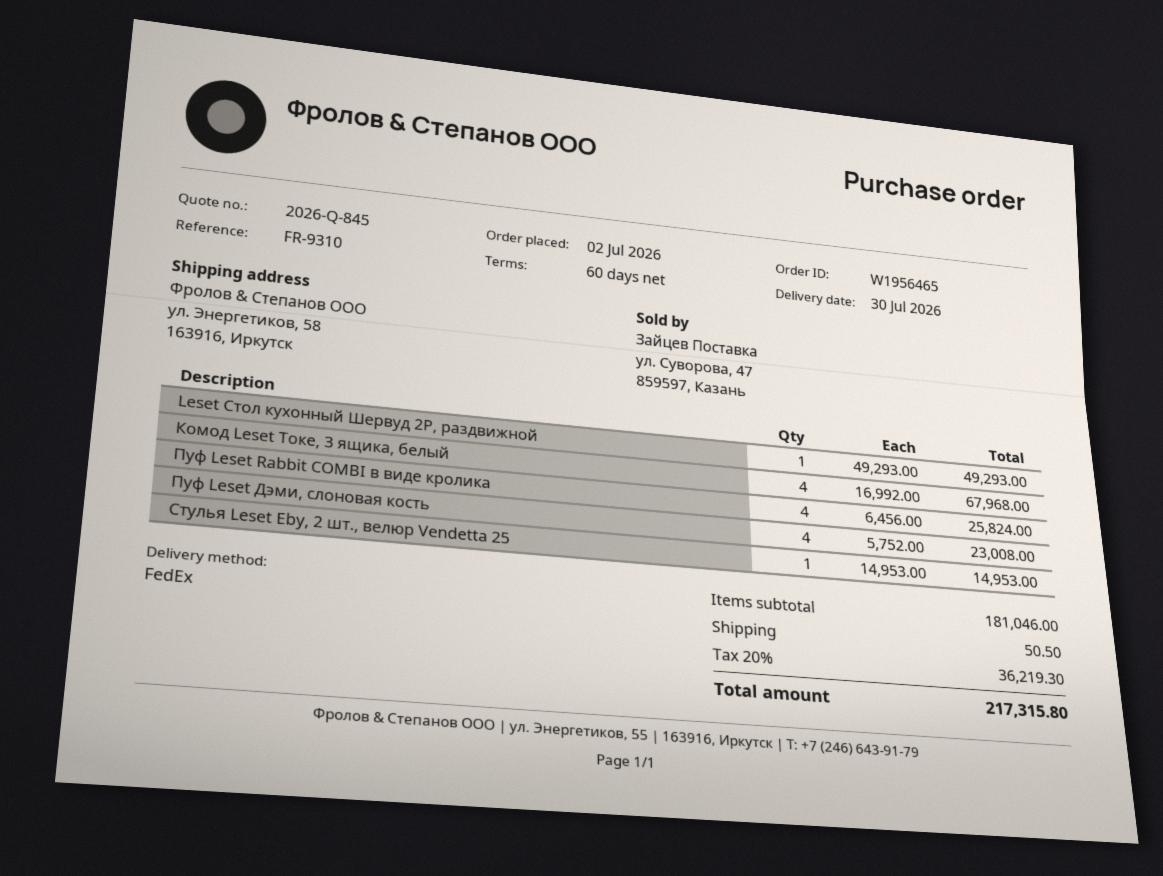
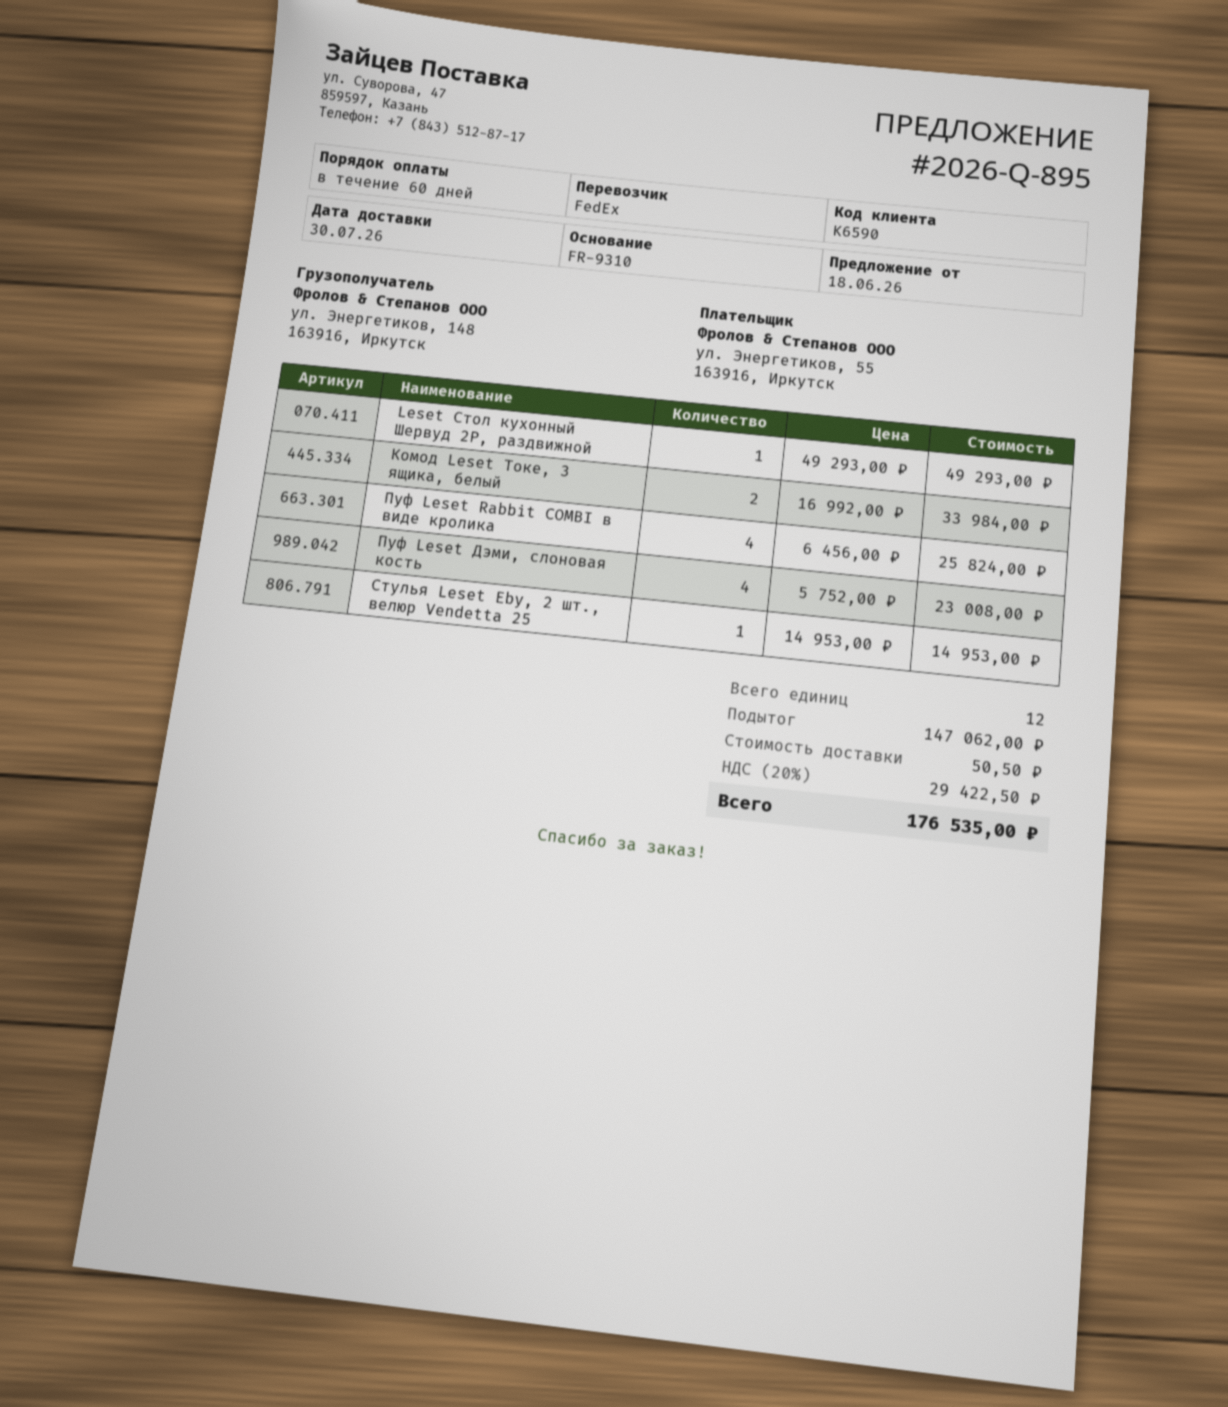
quote number: 2026-Q-845 -> 2026-Q-895
ship to: ул. Энергетиков, 58, 163916, Иркутск -> ул. Энергетиков, 148, 163916, Иркутск
Комод Leset Токе, 3 ящика, белый: 4 x 16992.00 = 67968.00 -> 2 x 16992.00 = 33984.00
subtotal: 181046.00 -> 147062.00
tax: 20% = 36219.30 -> 20% = 29422.50
total: 217315.80 -> 176535.00

